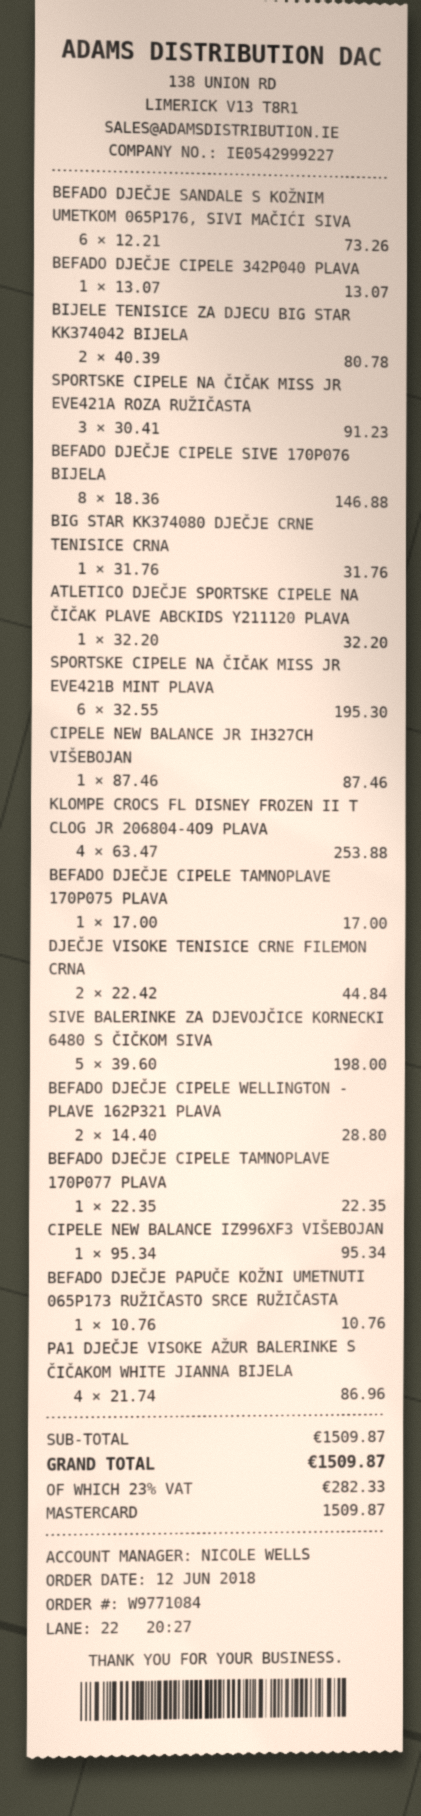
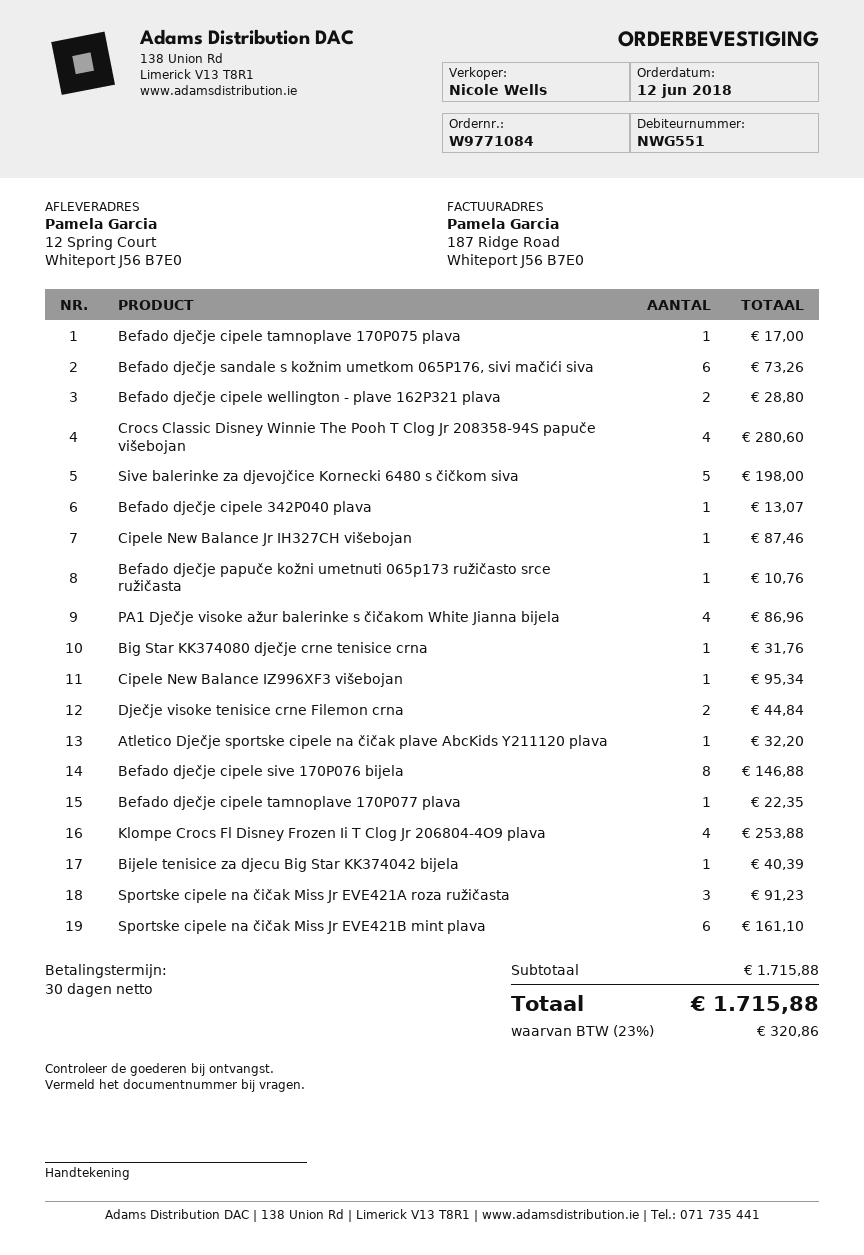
BIJELE TENISICE ZA DJECU BIG STAR KK374042 BIJELA: 2 for 80.78 -> 1 for 40.39
SPORTSKE CIPELE NA ČIČAK MISS JR EVE421B MINT PLAVA: 6 for 195.30 -> 6 for 161.10
Crocs Classic Disney Winnie The Pooh T Clog Jr 208358-94S papuče višebojan: none -> 4 for 280.60
subtotal: 1509.87 -> 1715.88
tax: 23% = 282.33 -> 23% = 320.86
total: 1509.87 -> 1715.88

